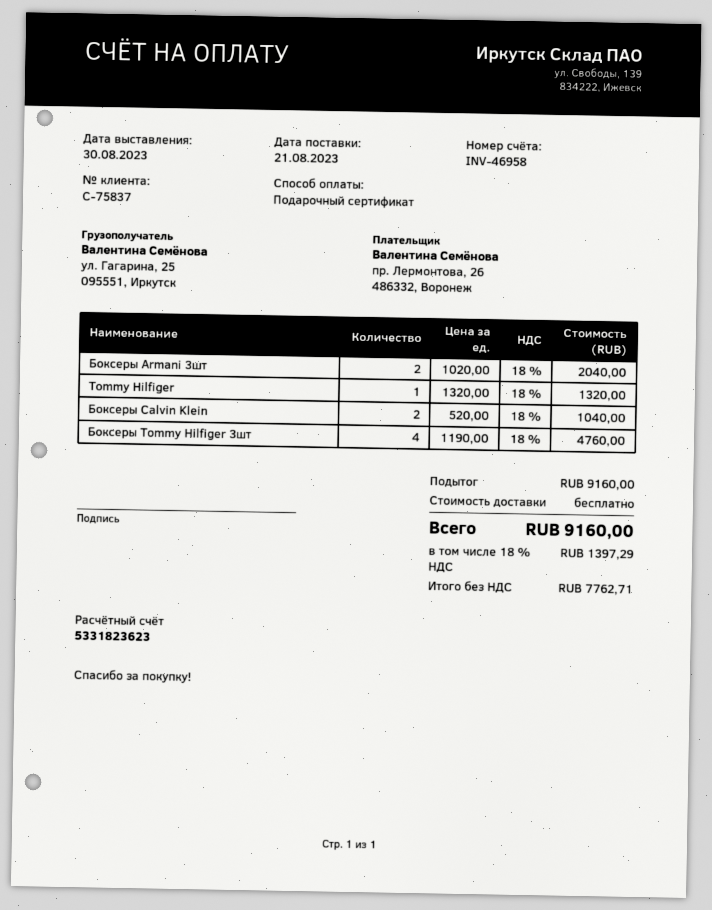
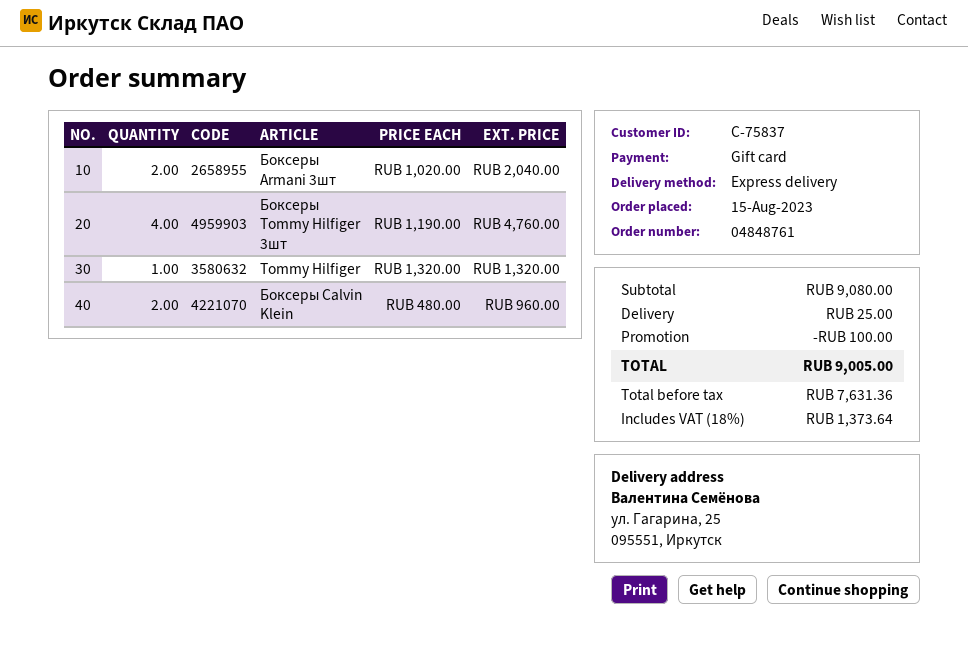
Боксеры Calvin Klein: 2 x 520.00 = 1040.00 -> 2 x 480.00 = 960.00
subtotal: 9160.00 -> 9080.00
discount: none -> 100.00
shipping: 0.00 -> 25.00
net: 7762.71 -> 7631.36
tax: 18% = 1397.29 -> 18% = 1373.64
total: 9160.00 -> 9005.00

